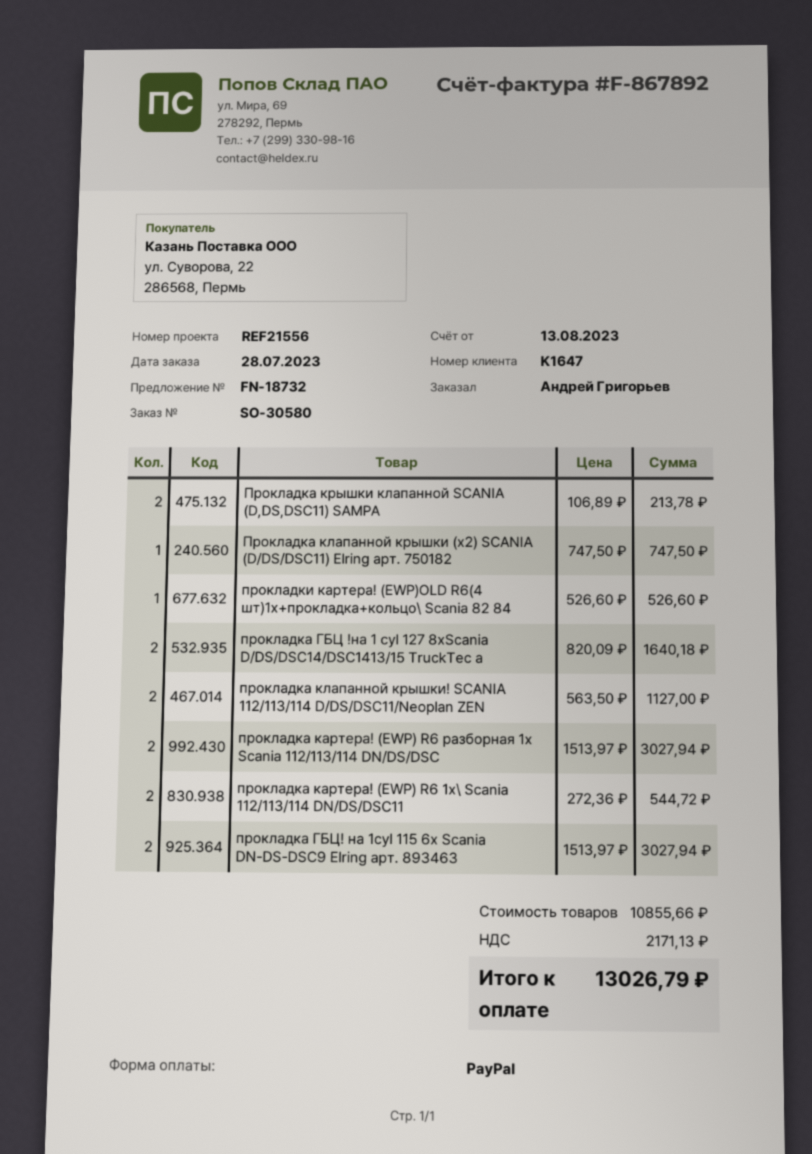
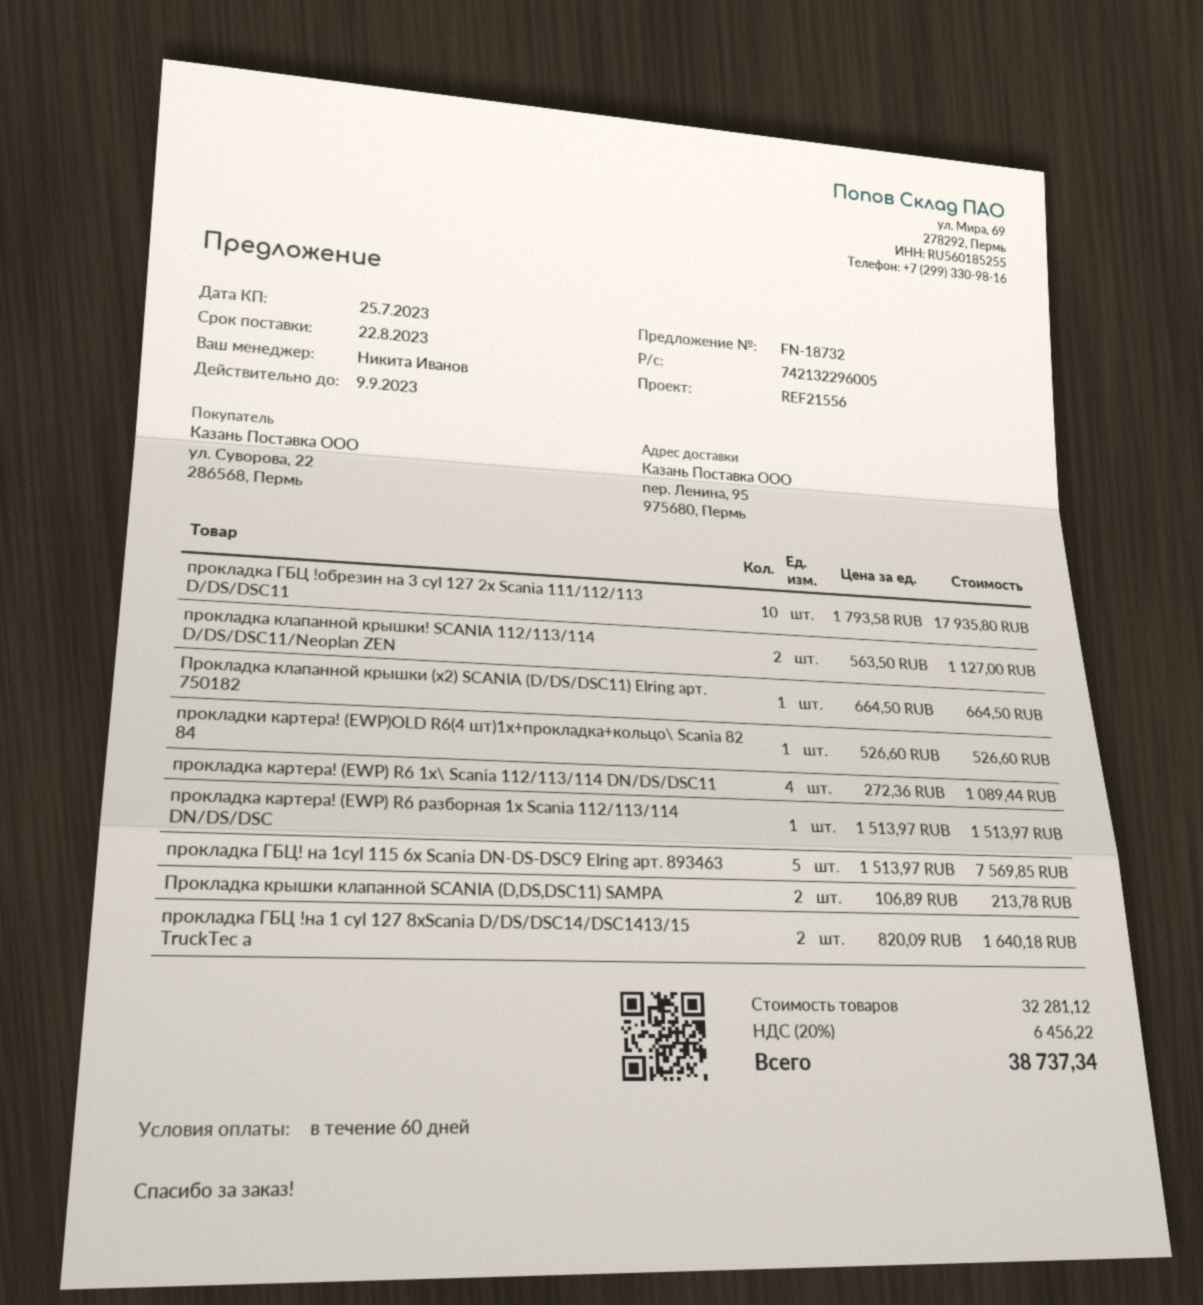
Прокладка клапанной крышки (x2) SCANIA (D/DS/DSC11) Elring арт. 750182: 1 x 747.50 = 747.50 -> 1 x 664.50 = 664.50
прокладка картера! (EWP) R6 разборная 1x Scania 112/113/114 DN/DS/DSC: 2 x 1513.97 = 3027.94 -> 1 x 1513.97 = 1513.97
прокладка картера! (EWP) R6 1x\ Scania 112/113/114 DN/DS/DSC11: 2 x 272.36 = 544.72 -> 4 x 272.36 = 1089.44
прокладка ГБЦ! на 1cyl 115 6x Scania DN-DS-DSC9 Elring арт. 893463: 2 x 1513.97 = 3027.94 -> 5 x 1513.97 = 7569.85
прокладка ГБЦ !обрезин на 3 cyl 127 2x Scania 111/112/113 D/DS/DSC11: none -> 10 x 1793.58 = 17935.80
subtotal: 10855.66 -> 32281.12
tax: 2171.13 -> 6456.22
total: 13026.79 -> 38737.34

